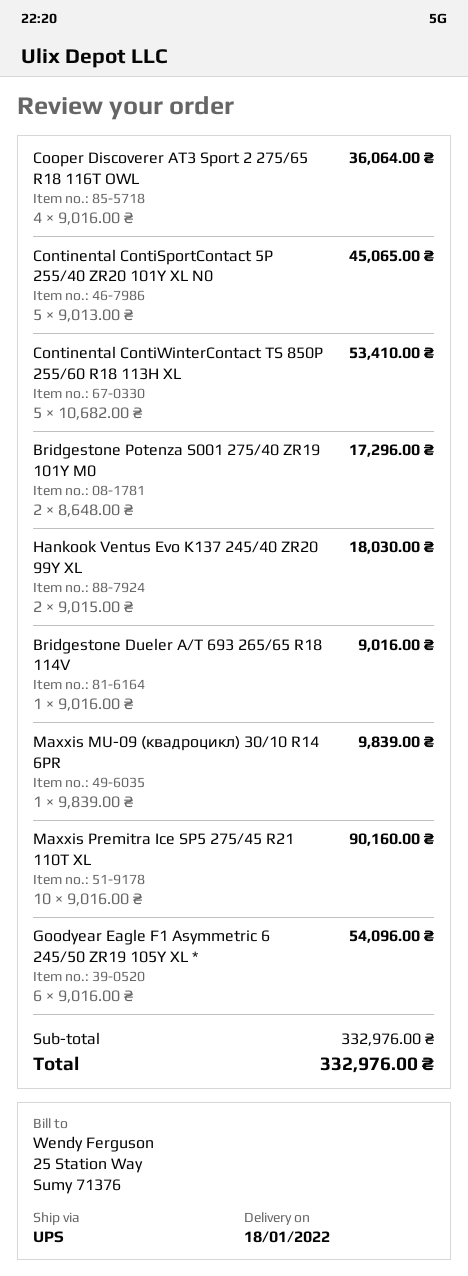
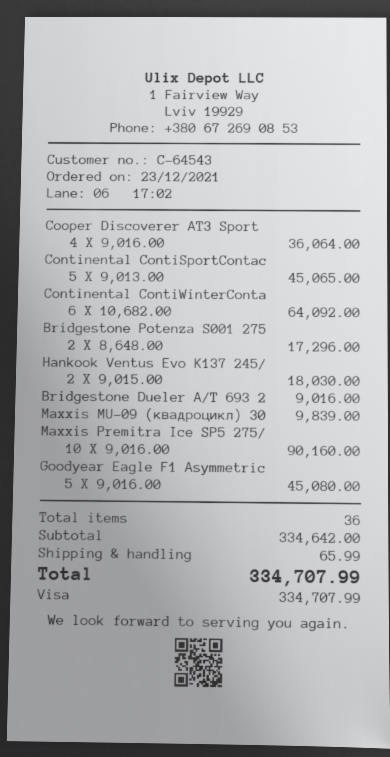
Continental ContiWinterContact TS 850P 255/60 R18 113H XL: 5 x 10682.00 = 53410.00 -> 6 x 10682.00 = 64092.00
Goodyear Eagle F1 Asymmetric 6 245/50 ZR19 105Y XL *: 6 x 9016.00 = 54096.00 -> 5 x 9016.00 = 45080.00
subtotal: 332976.00 -> 334642.00
shipping: none -> 65.99
total: 332976.00 -> 334707.99

